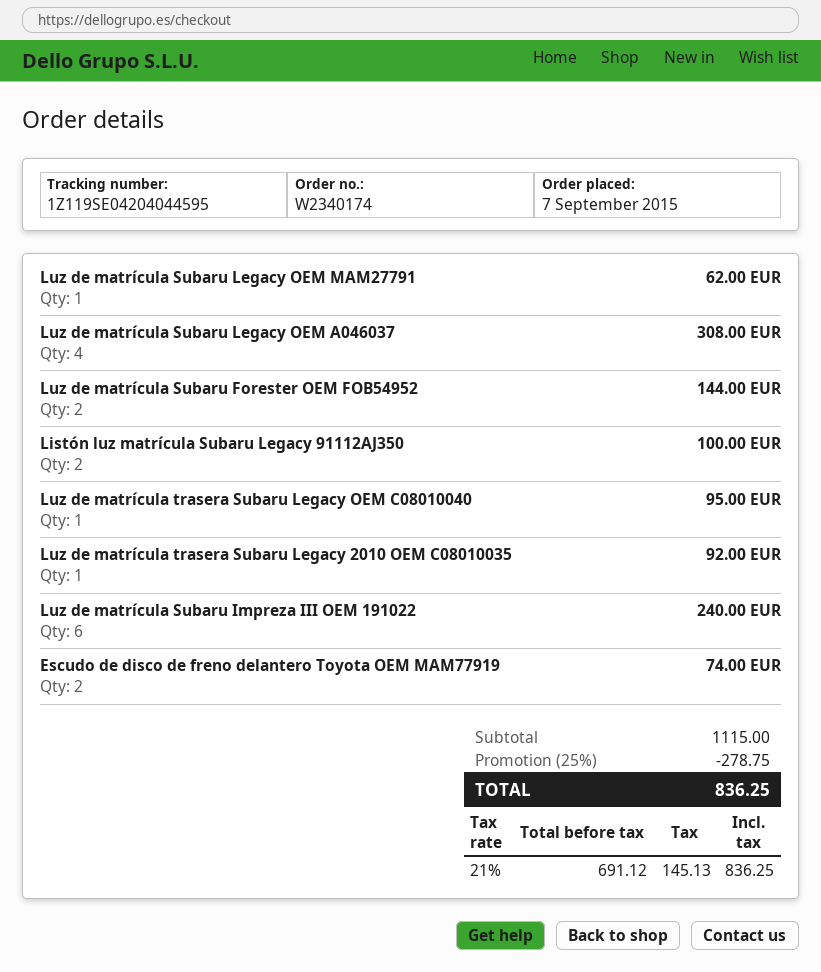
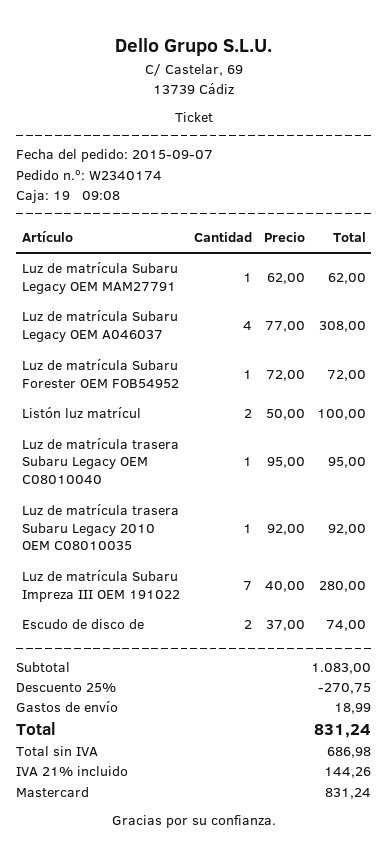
Luz de matrícula Subaru Forester OEM FOB54952: 2 for 144.00 -> 1 for 72.00
Luz de matrícula Subaru Impreza III OEM 191022: 6 for 240.00 -> 7 for 280.00
subtotal: 1115.00 -> 1083.00
discount: 25% = 278.75 -> 25% = 270.75
shipping: none -> 18.99
net: 691.12 -> 686.98
tax: 21% = 145.13 -> 21% = 144.26
total: 836.25 -> 831.24

